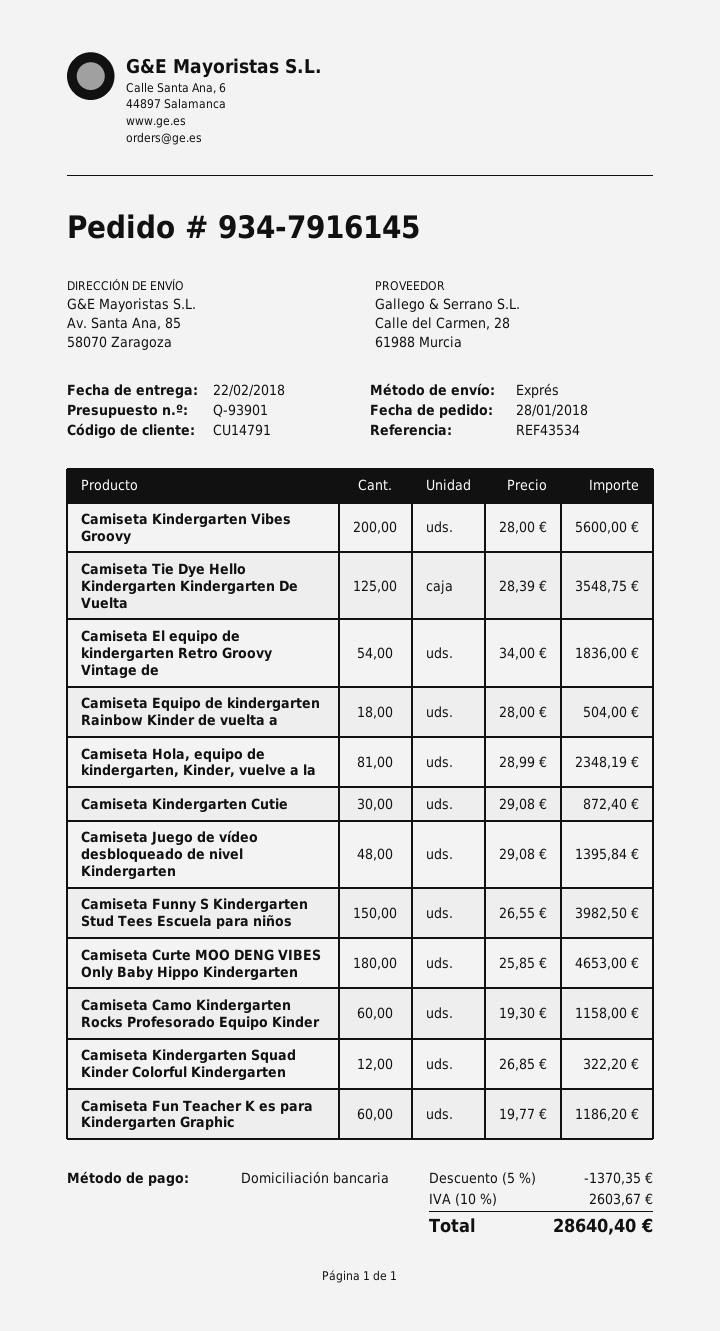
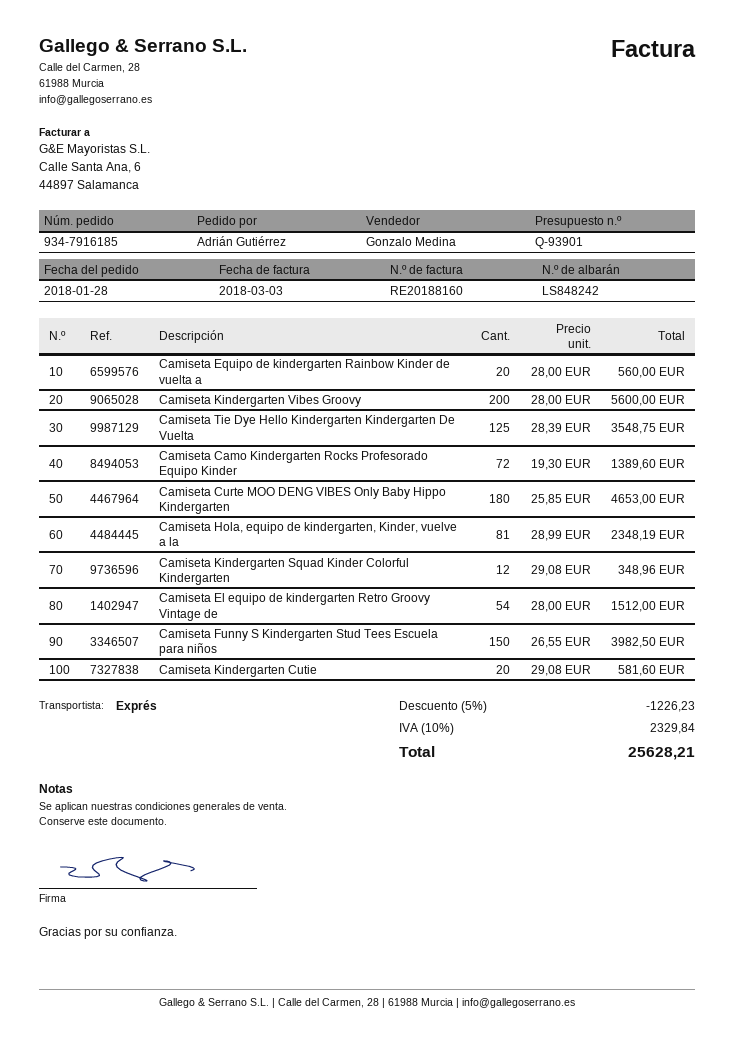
order number: 934-7916145 -> 934-7916185
Camiseta El equipo de kindergarten Retro Groovy Vintage de: 54 x 34.00 = 1836.00 -> 54 x 28.00 = 1512.00
Camiseta Equipo de kindergarten Rainbow Kinder de vuelta a: 18 x 28.00 = 504.00 -> 20 x 28.00 = 560.00
Camiseta Kindergarten Cutie: 30 x 29.08 = 872.40 -> 20 x 29.08 = 581.60
Camiseta Juego de vídeo desbloqueado de nivel Kindergarten: 48 x 29.08 = 1395.84 -> none
Camiseta Camo Kindergarten Rocks Profesorado Equipo Kinder: 60 x 19.30 = 1158.00 -> 72 x 19.30 = 1389.60
Camiseta Kindergarten Squad Kinder Colorful Kindergarten: 12 x 26.85 = 322.20 -> 12 x 29.08 = 348.96
Camiseta Fun Teacher K es para Kindergarten Graphic: 60 x 19.77 = 1186.20 -> none
discount: 5% = 1370.35 -> 5% = 1226.23
tax: 10% = 2603.67 -> 10% = 2329.84
total: 28640.40 -> 25628.21

